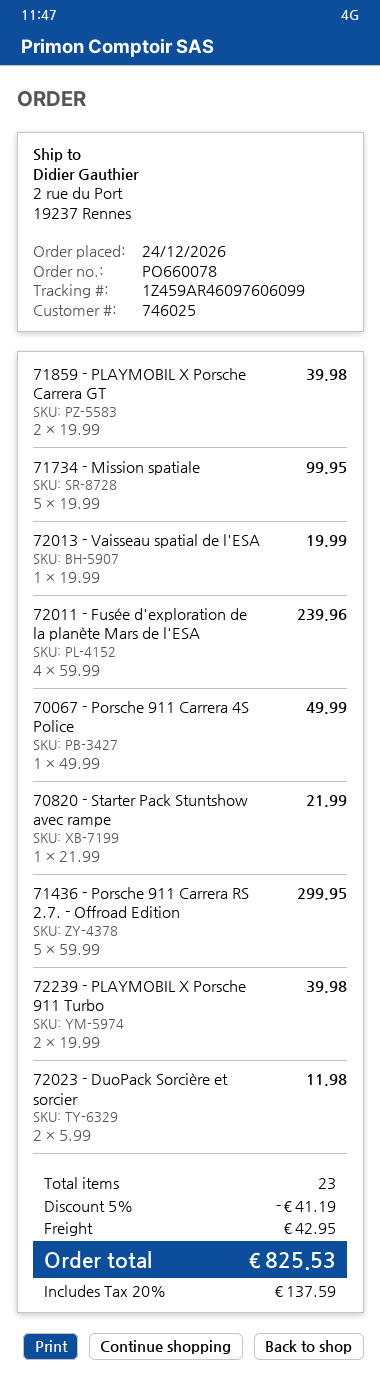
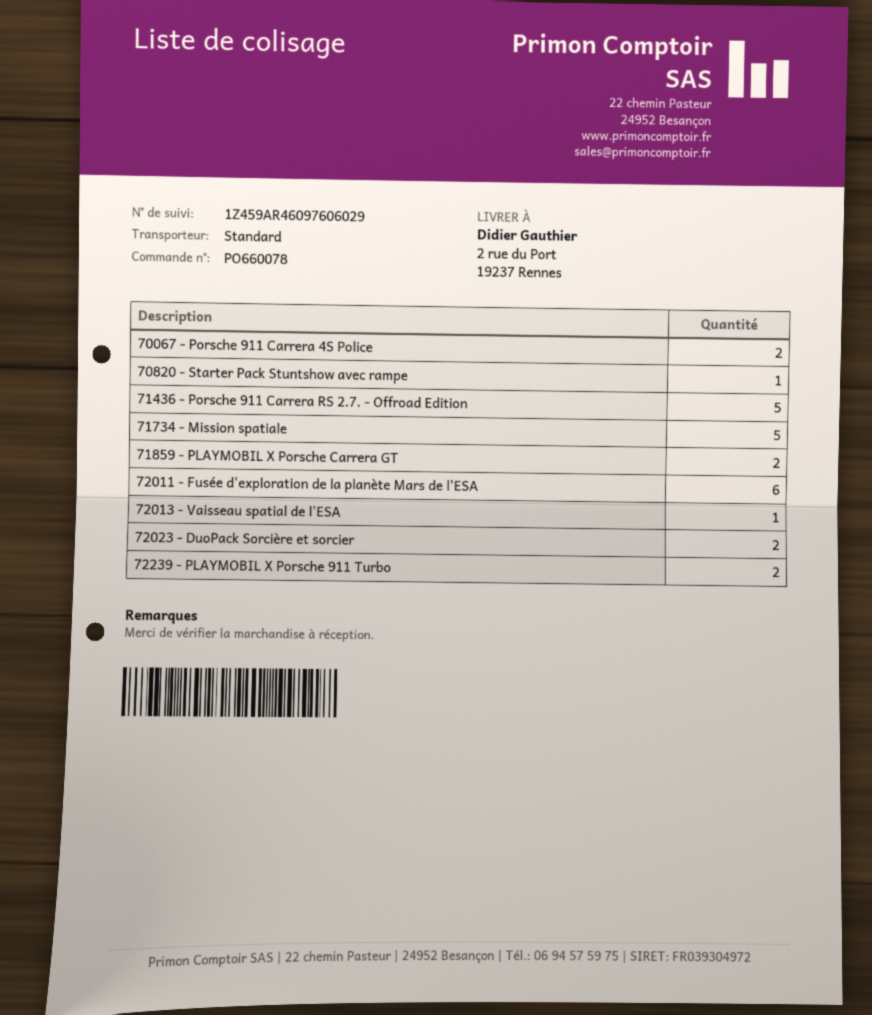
tracking number: 1Z459AR46097606099 -> 1Z459AR46097606029
72011 - Fusée d'exploration de la planète Mars de l'ESA: 4 -> 6
70067 - Porsche 911 Carrera 4S Police: 1 -> 2

